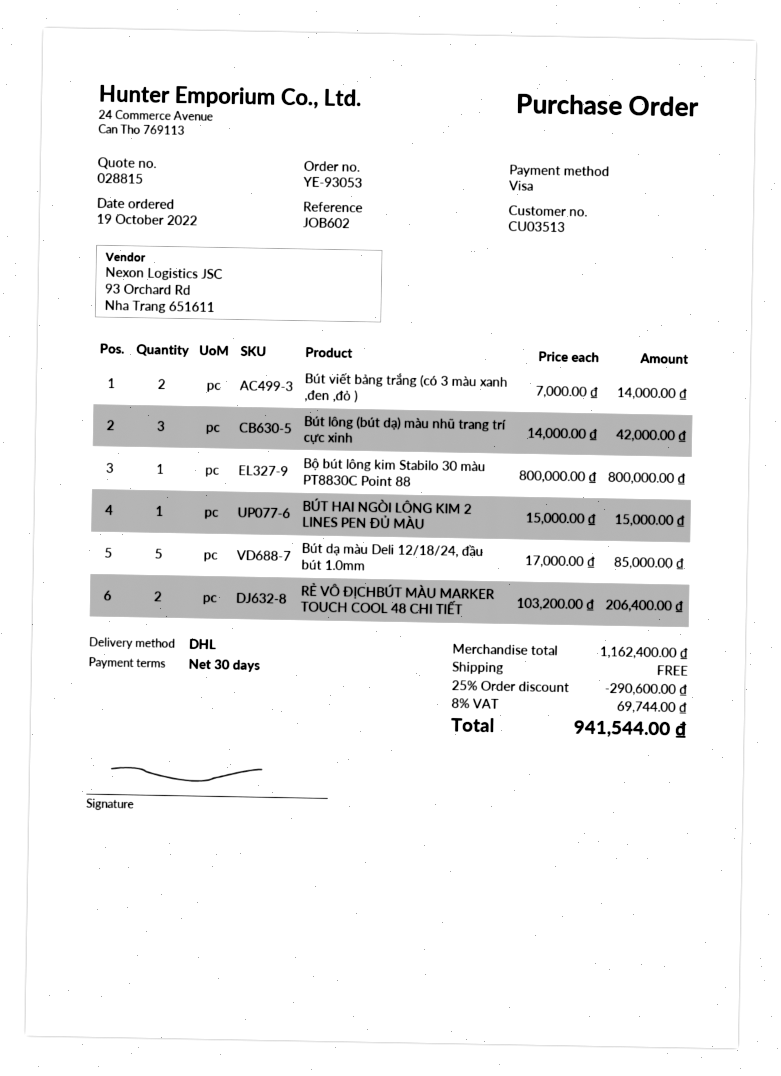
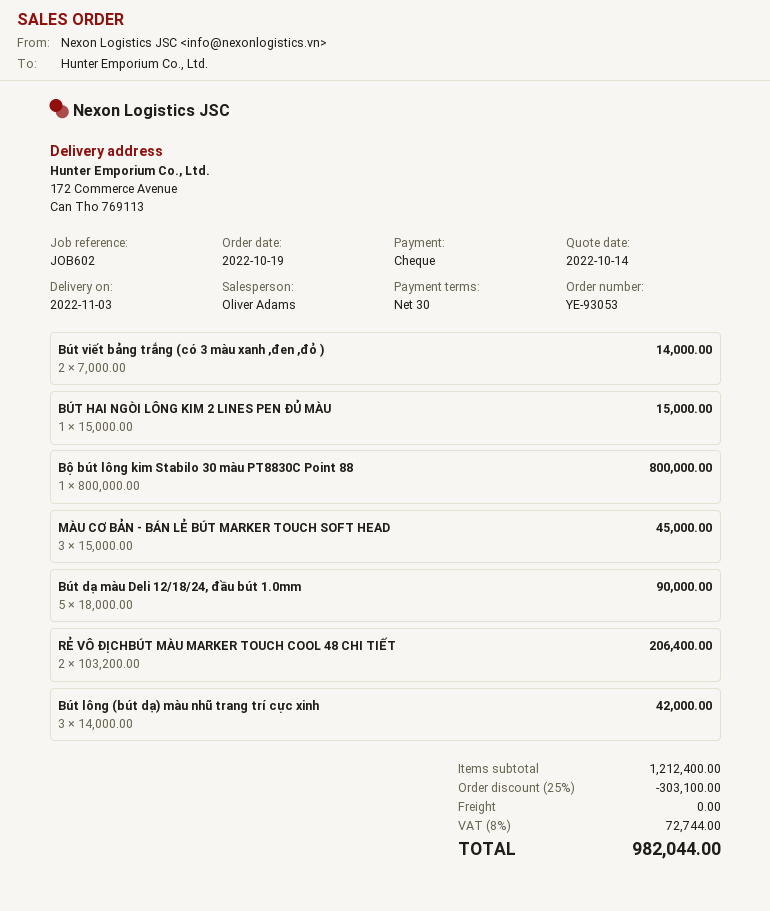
payment method: Visa -> cheque
Bút dạ màu Deli 12/18/24, đầu bút 1.0mm: 5 x 17000.00 = 85000.00 -> 5 x 18000.00 = 90000.00
MÀU CƠ BẢN - BÁN LẺ BÚT MARKER TOUCH SOFT HEAD: none -> 3 x 15000.00 = 45000.00
subtotal: 1162400.00 -> 1212400.00
discount: 25% = 290600.00 -> 25% = 303100.00
tax: 8% = 69744.00 -> 8% = 72744.00
total: 941544.00 -> 982044.00

